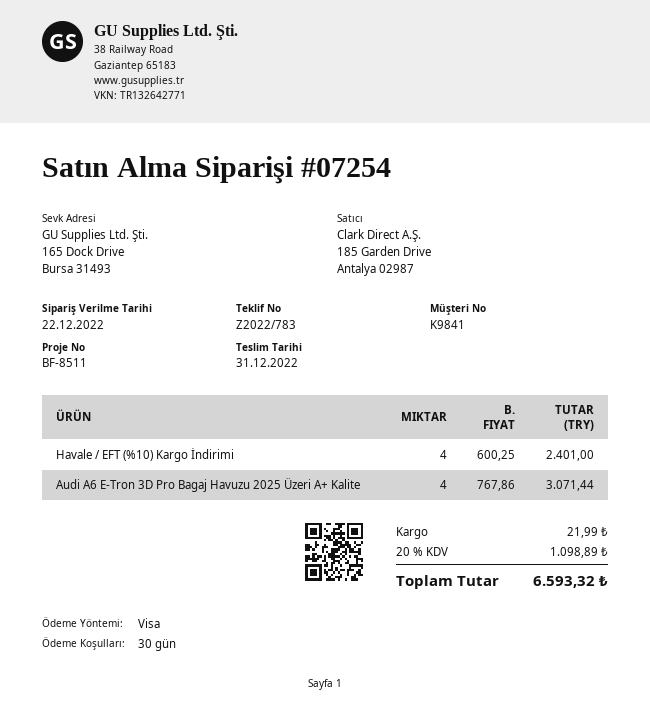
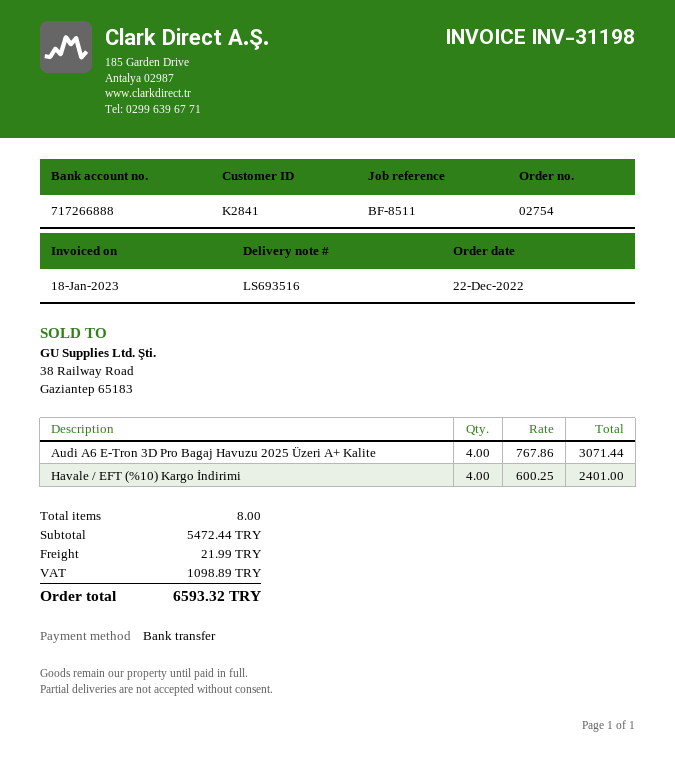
order number: 07254 -> 02754
customer number: K9841 -> K2841
payment method: Visa -> bank transfer

